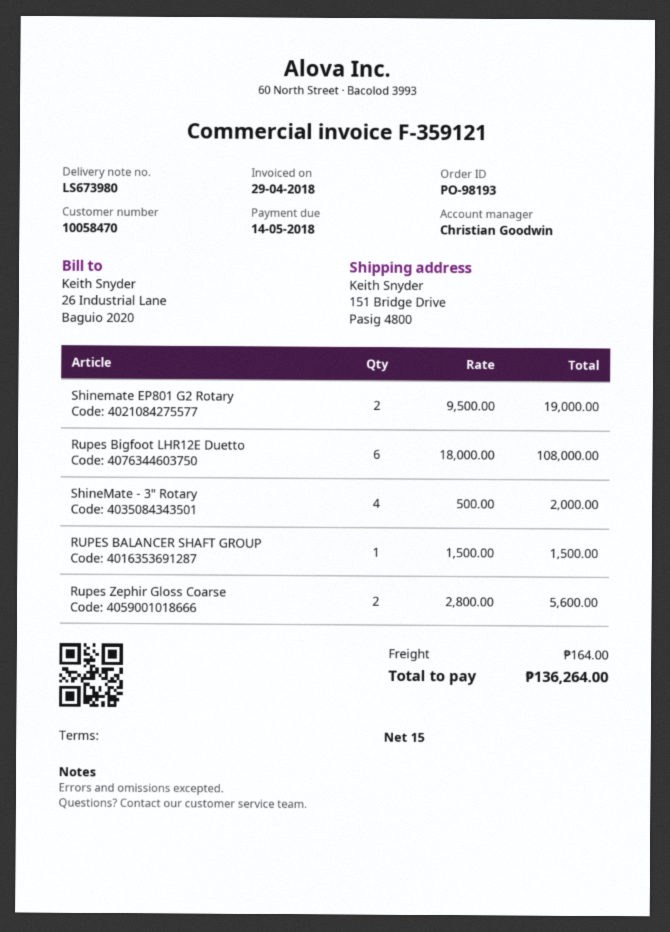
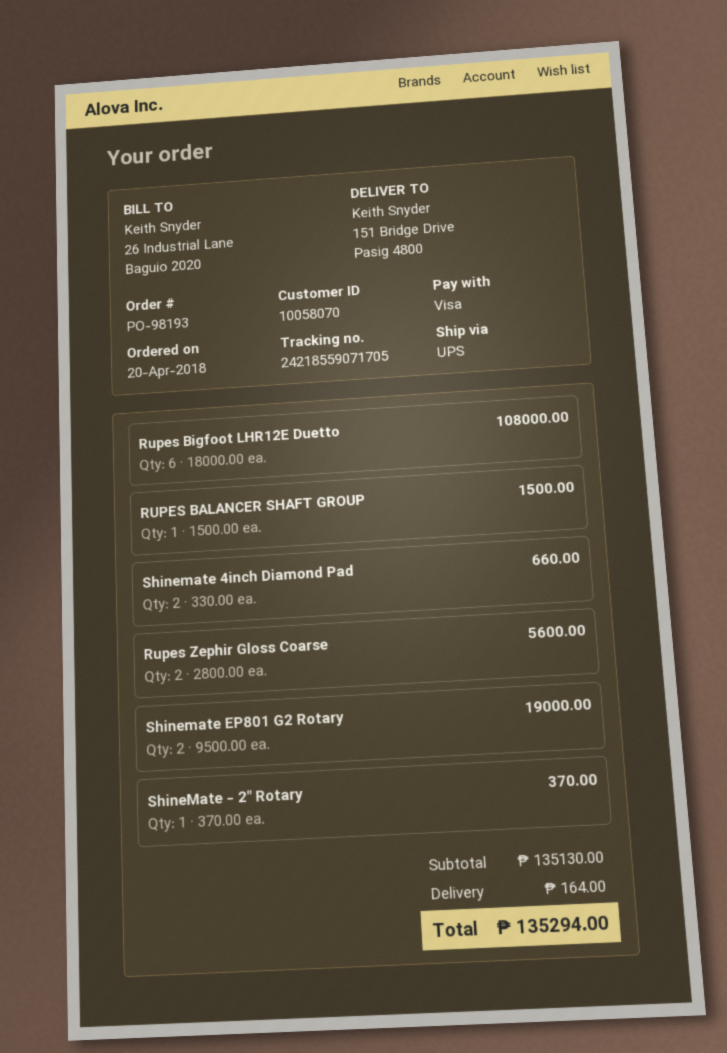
customer number: 10058470 -> 10058070
ShineMate - 3" Rotary: 4 x 500.00 = 2000.00 -> none
Shinemate 4inch Diamond Pad: none -> 2 x 330.00 = 660.00
ShineMate - 2" Rotary: none -> 1 x 370.00 = 370.00
total: 136264.00 -> 135294.00

